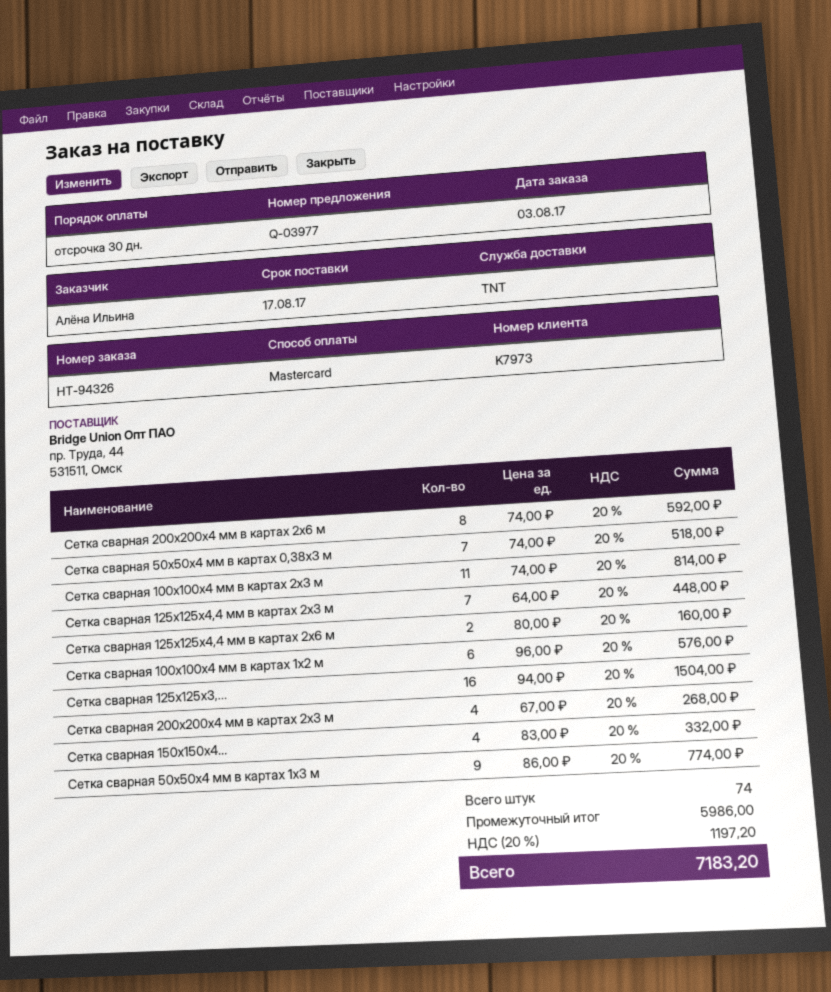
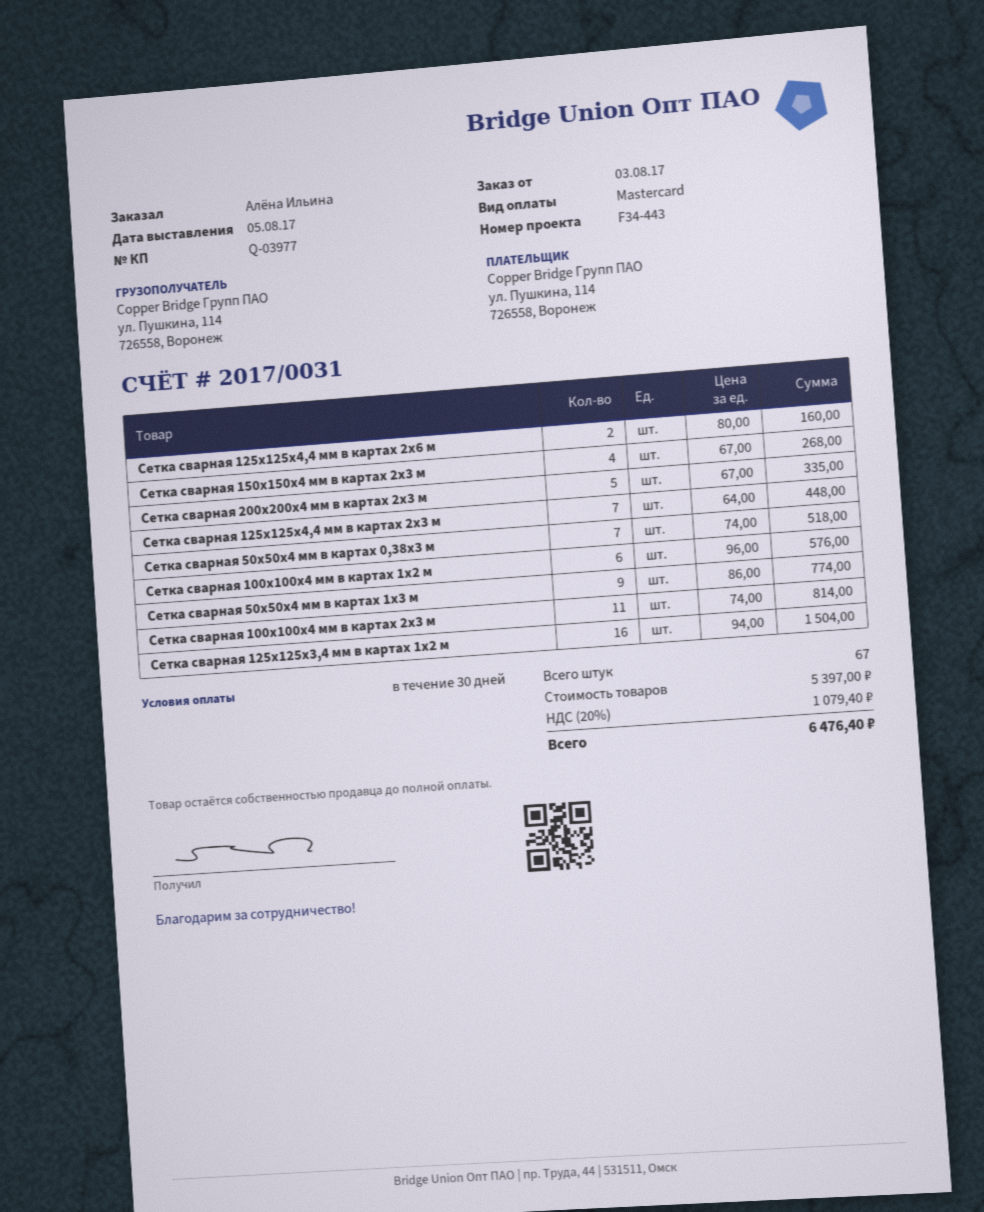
Сетка сварная 200х200х4 мм в картах 2х6 м: 8 x 74.00 = 592.00 -> none
Сетка сварная 200х200х4 мм в картах 2х3 м: 4 x 67.00 = 268.00 -> 5 x 67.00 = 335.00
Сетка сварная 150х150х4...: 4 x 83.00 = 332.00 -> 4 x 67.00 = 268.00
total quantity: 74 -> 67
subtotal: 5986.00 -> 5397.00
tax: 20% = 1197.20 -> 20% = 1079.40
total: 7183.20 -> 6476.40

